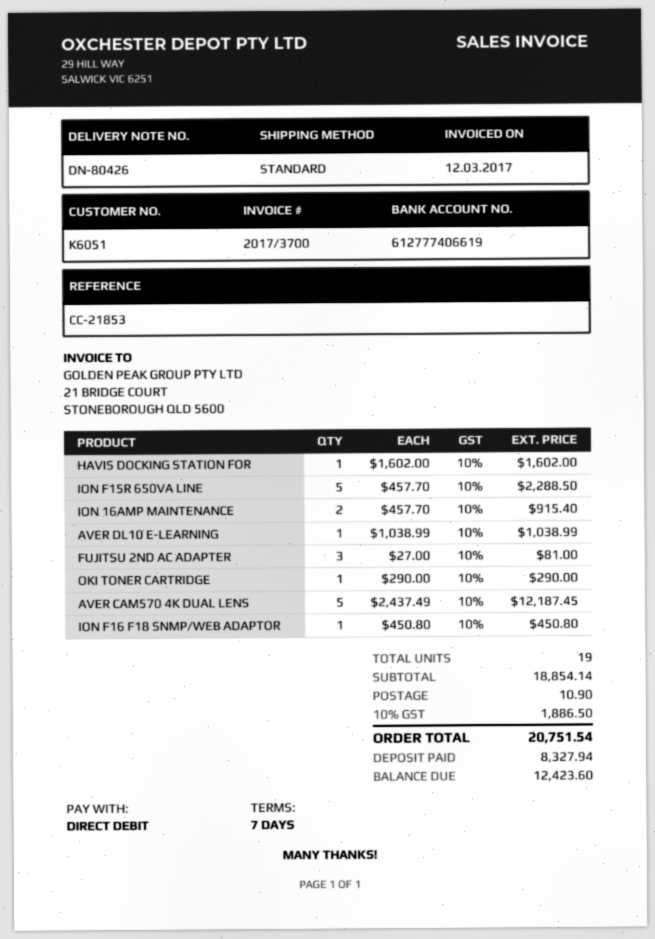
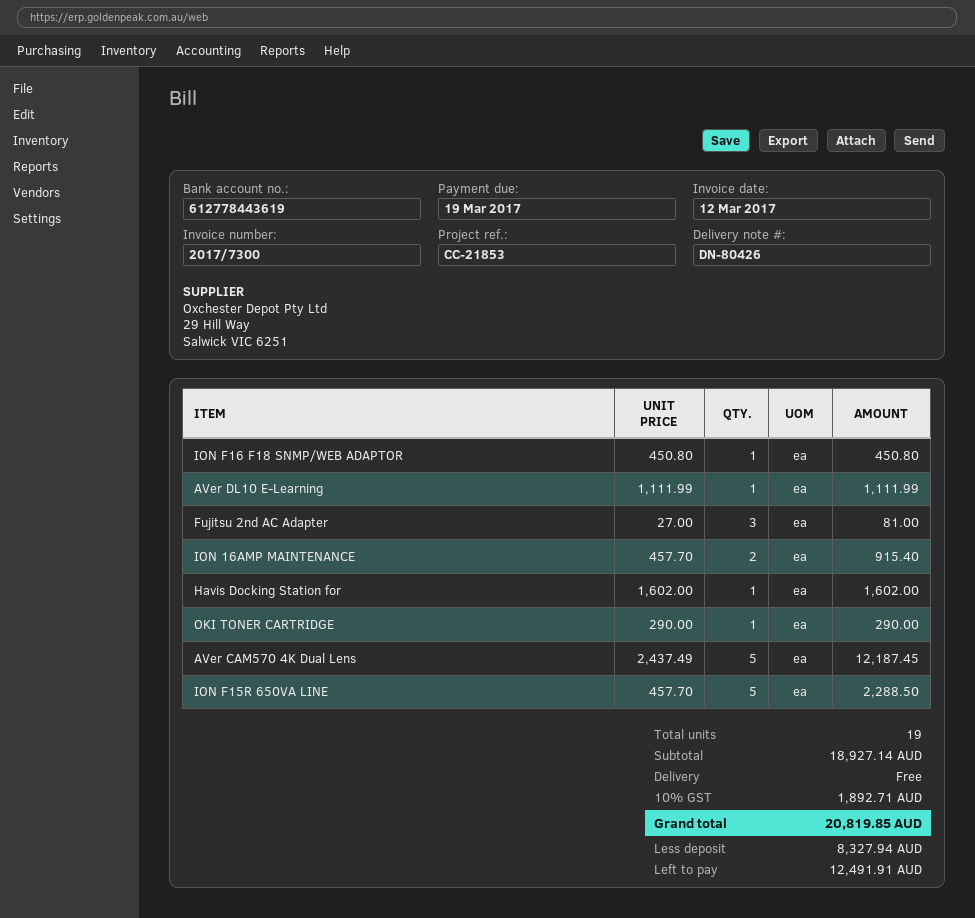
invoice number: 2017/3700 -> 2017/7300
bank account: 612777406619 -> 612778443619
AVER DL10 E-LEARNING: 1 x 1038.99 = 1038.99 -> 1 x 1111.99 = 1111.99
subtotal: 18854.14 -> 18927.14
shipping: 10.90 -> 0.00
tax: 10% = 1886.50 -> 10% = 1892.71
total: 20751.54 -> 20819.85
balance: 12423.60 -> 12491.91

